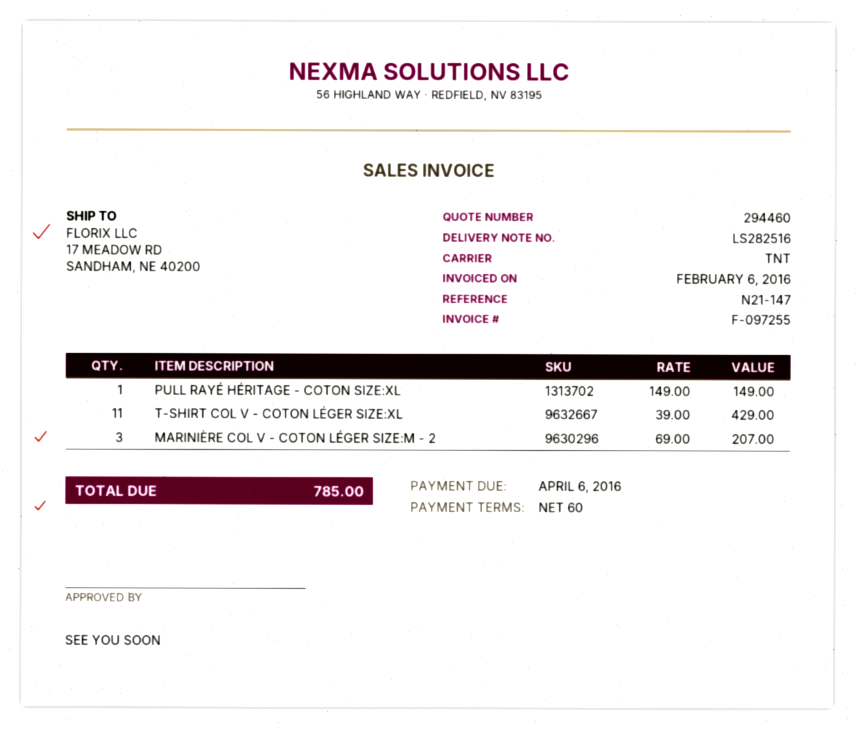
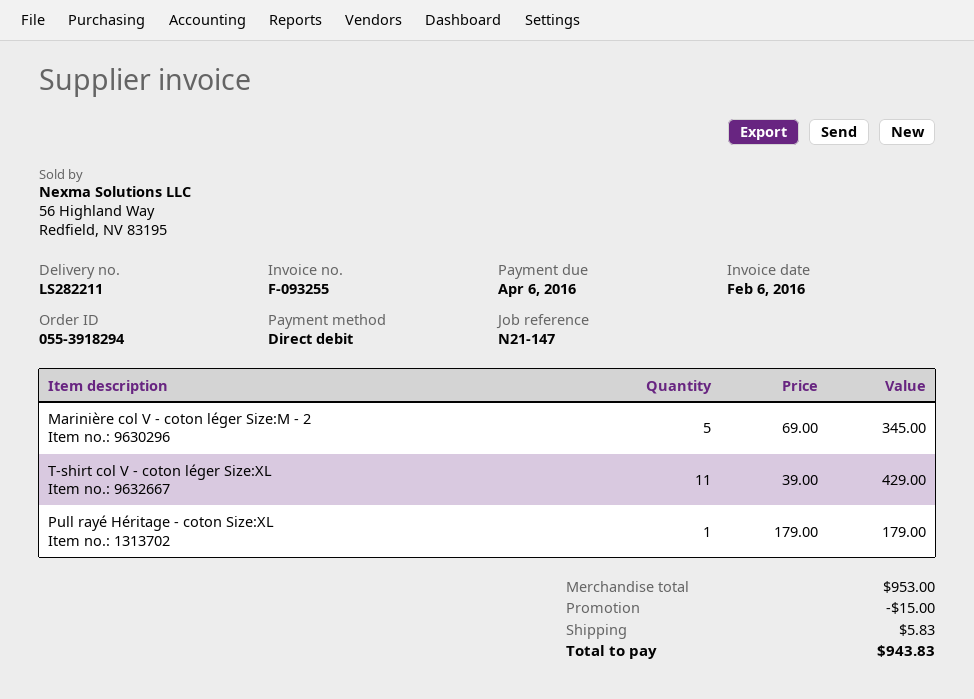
delivery note number: LS282516 -> LS282211
invoice number: F-097255 -> F-093255
PULL RAYÉ HÉRITAGE - COTON SIZE:XL: 1 x 149.00 = 149.00 -> 1 x 179.00 = 179.00
MARINIÈRE COL V - COTON LÉGER SIZE:M - 2: 3 x 69.00 = 207.00 -> 5 x 69.00 = 345.00
discount: none -> 15.00
shipping: none -> 5.83
total: 785.00 -> 943.83

